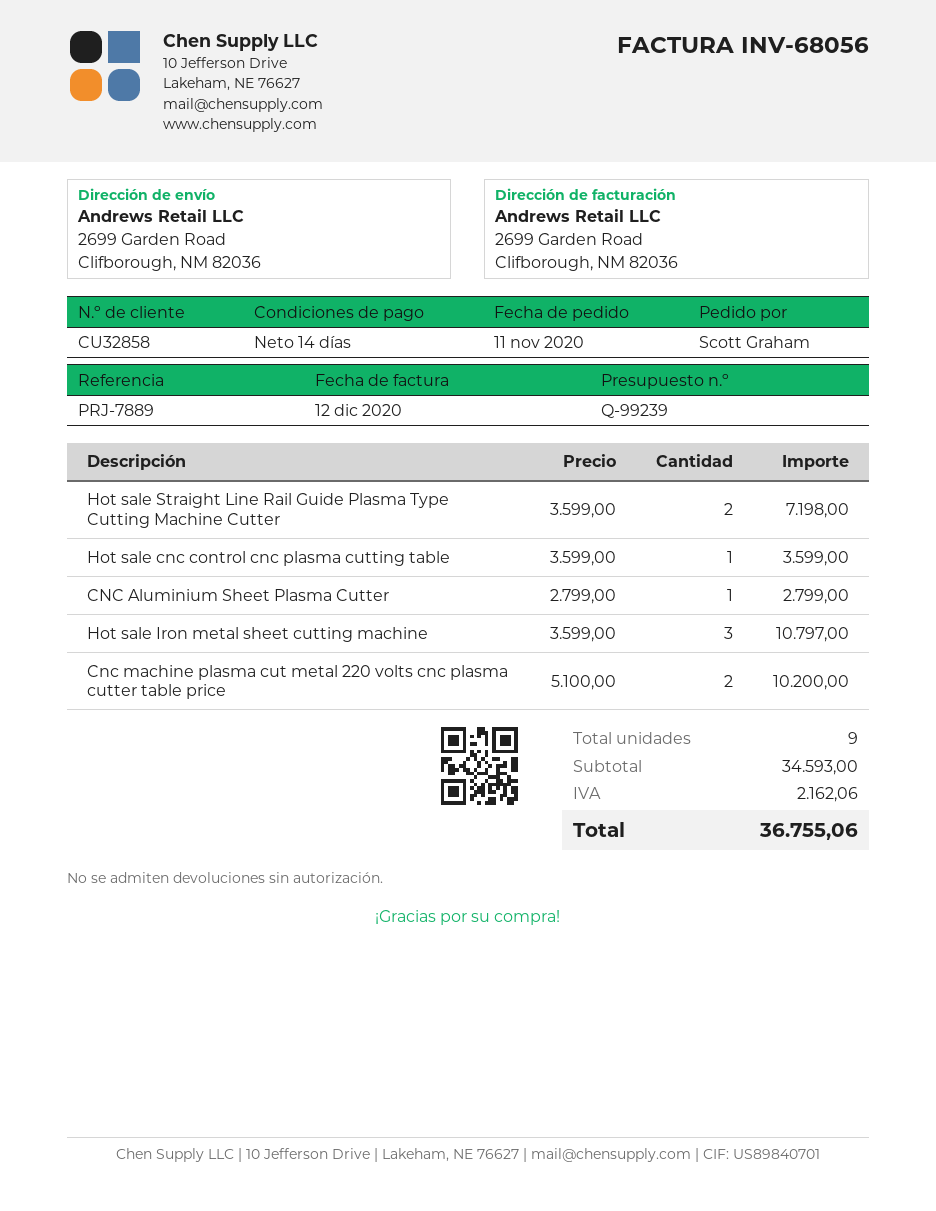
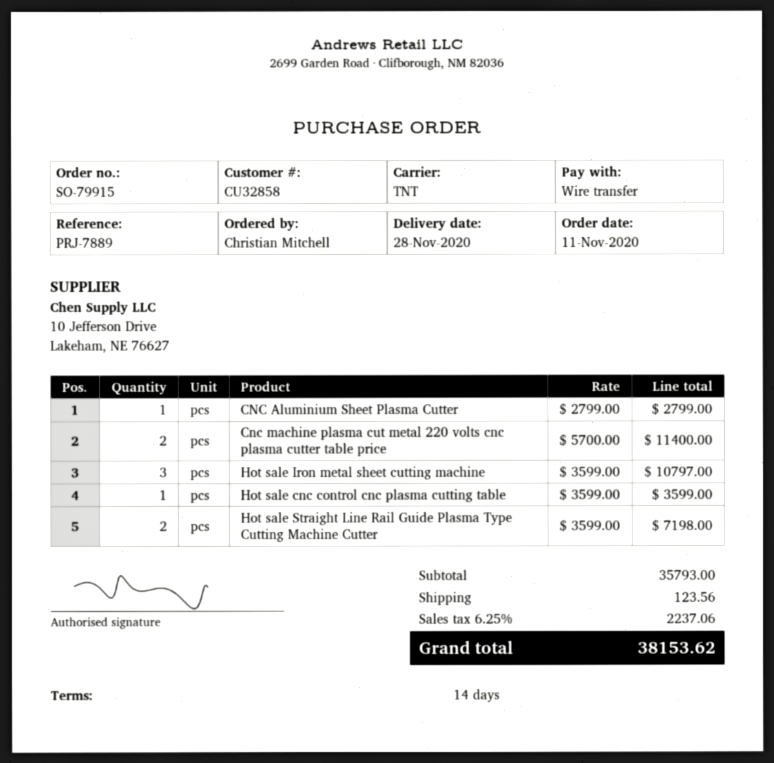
ordered by: Scott Graham -> Christian Mitchell
Cnc machine plasma cut metal 220 volts cnc plasma cutter table price: 2 x 5100.00 = 10200.00 -> 2 x 5700.00 = 11400.00
subtotal: 34593.00 -> 35793.00
shipping: none -> 123.56
tax: 2162.06 -> 2237.06
total: 36755.06 -> 38153.62

